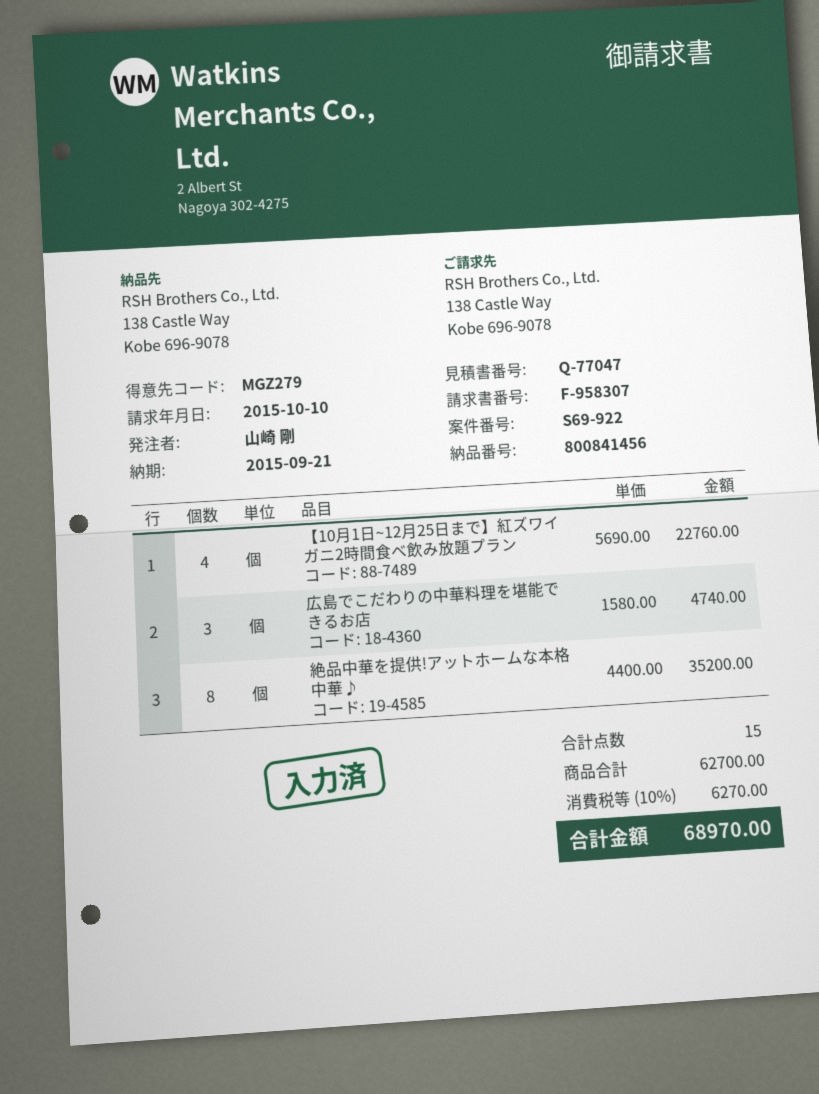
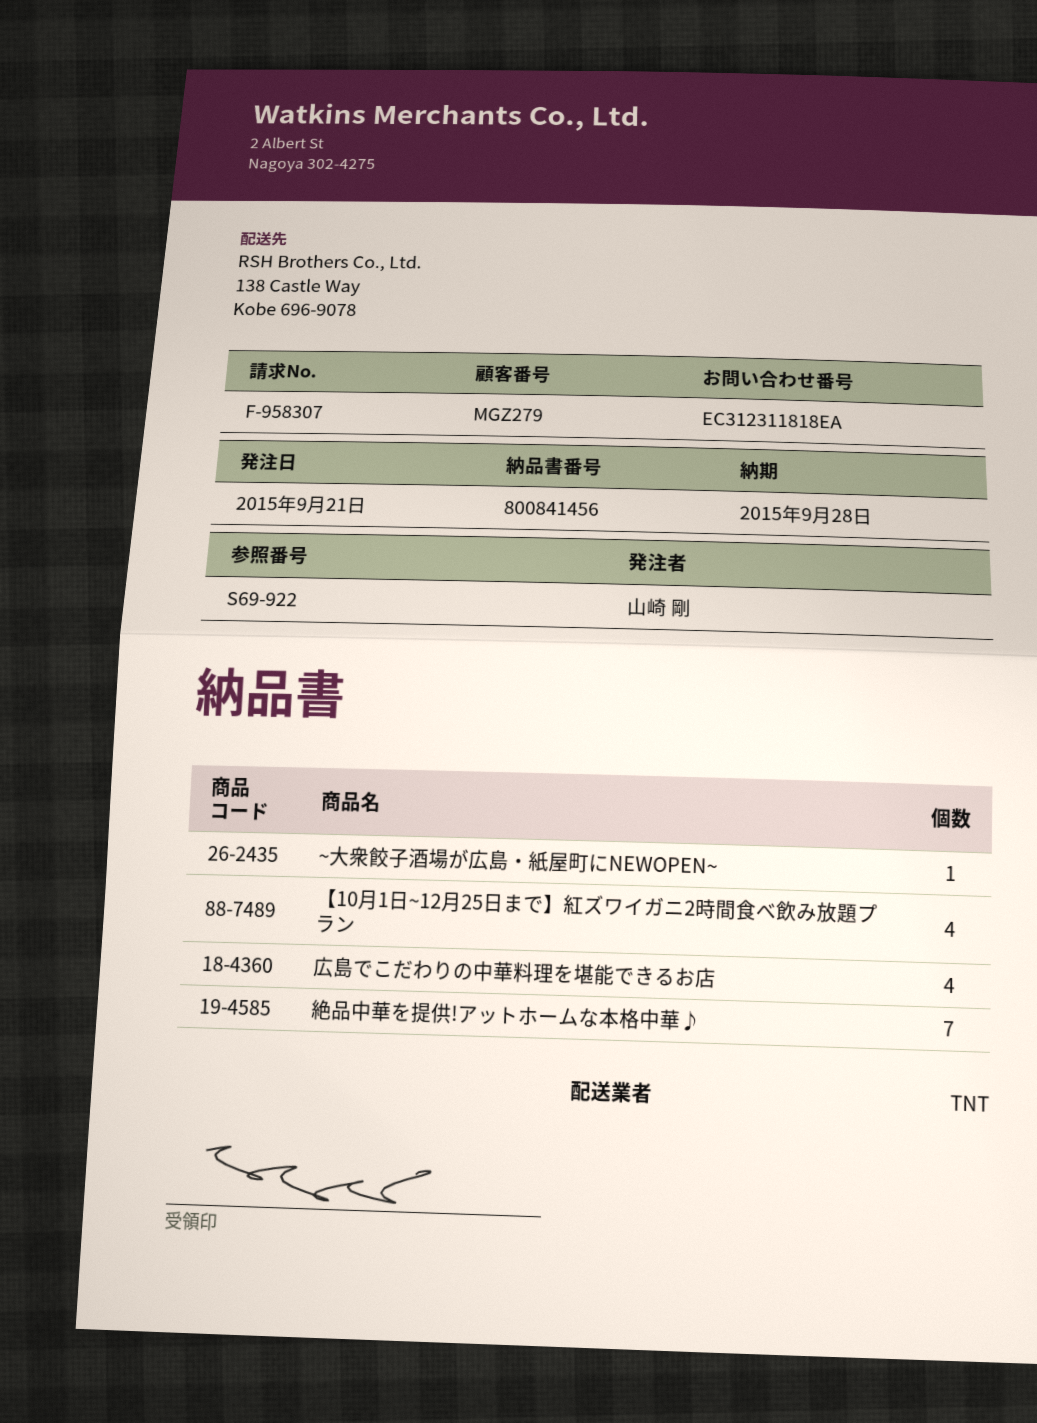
delivery date: 2015-09-21 -> 2015-09-28
広島でこだわりの中華料理を堪能できるお店: 3 -> 4
絶品中華を提供!アットホームな本格中華♪: 8 -> 7
~大衆餃子酒場が広島・紙屋町にNEWOPEN~: none -> 1

